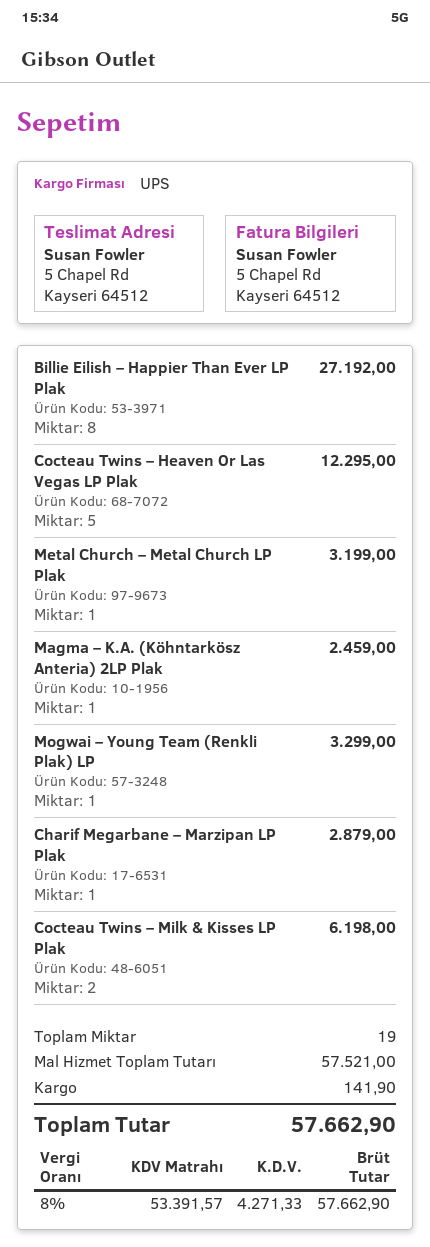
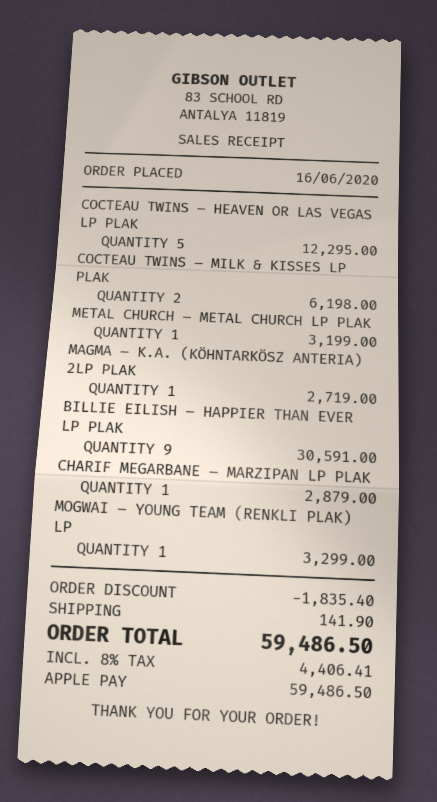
Billie Eilish – Happier Than Ever LP Plak: 8 for 27192.00 -> 9 for 30591.00
Magma – K.A. (Köhntarkösz Anteria) 2LP Plak: 1 for 2459.00 -> 1 for 2719.00
discount: none -> 1835.40
tax: 8% = 4271.33 -> 8% = 4406.41
total: 57662.90 -> 59486.50

